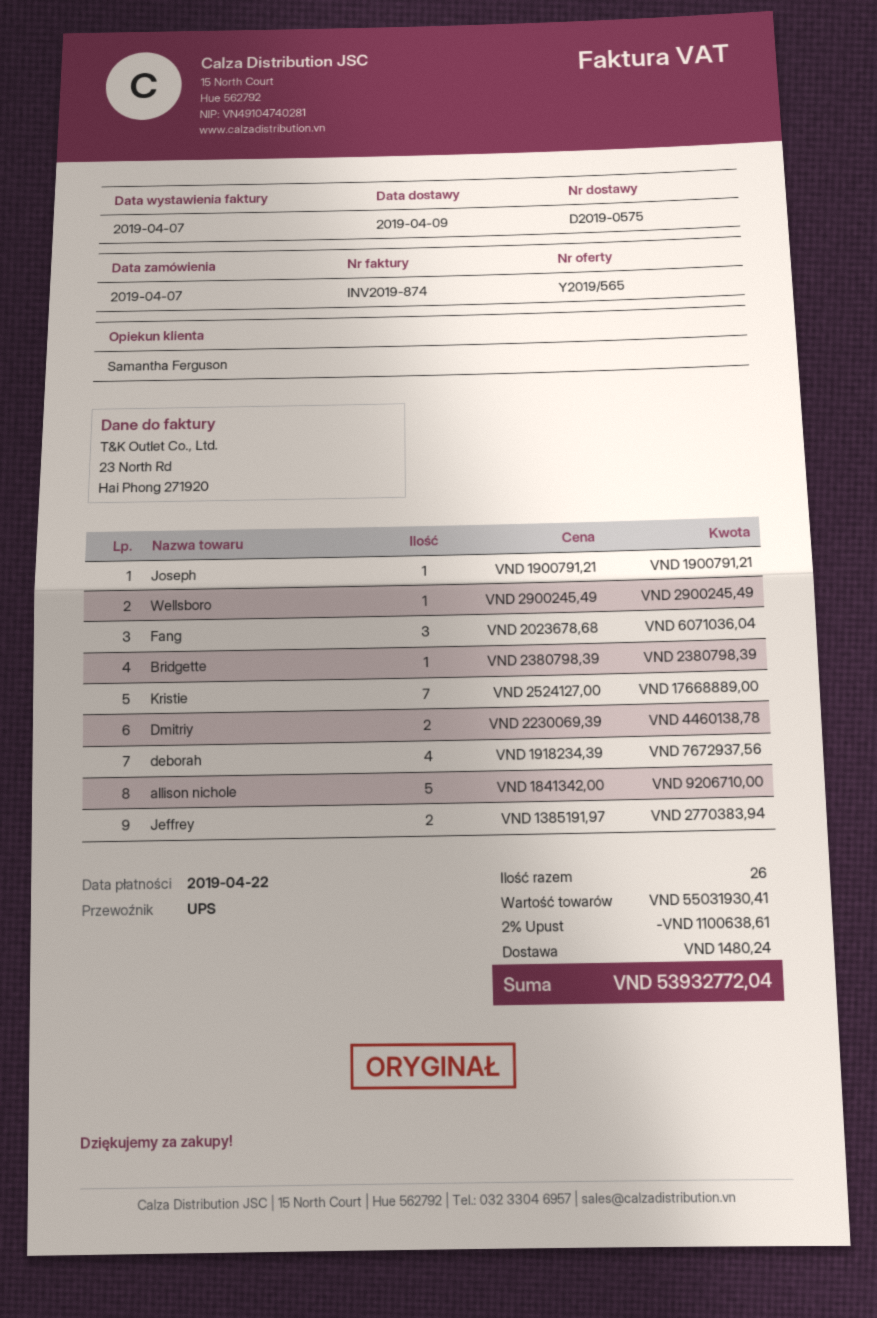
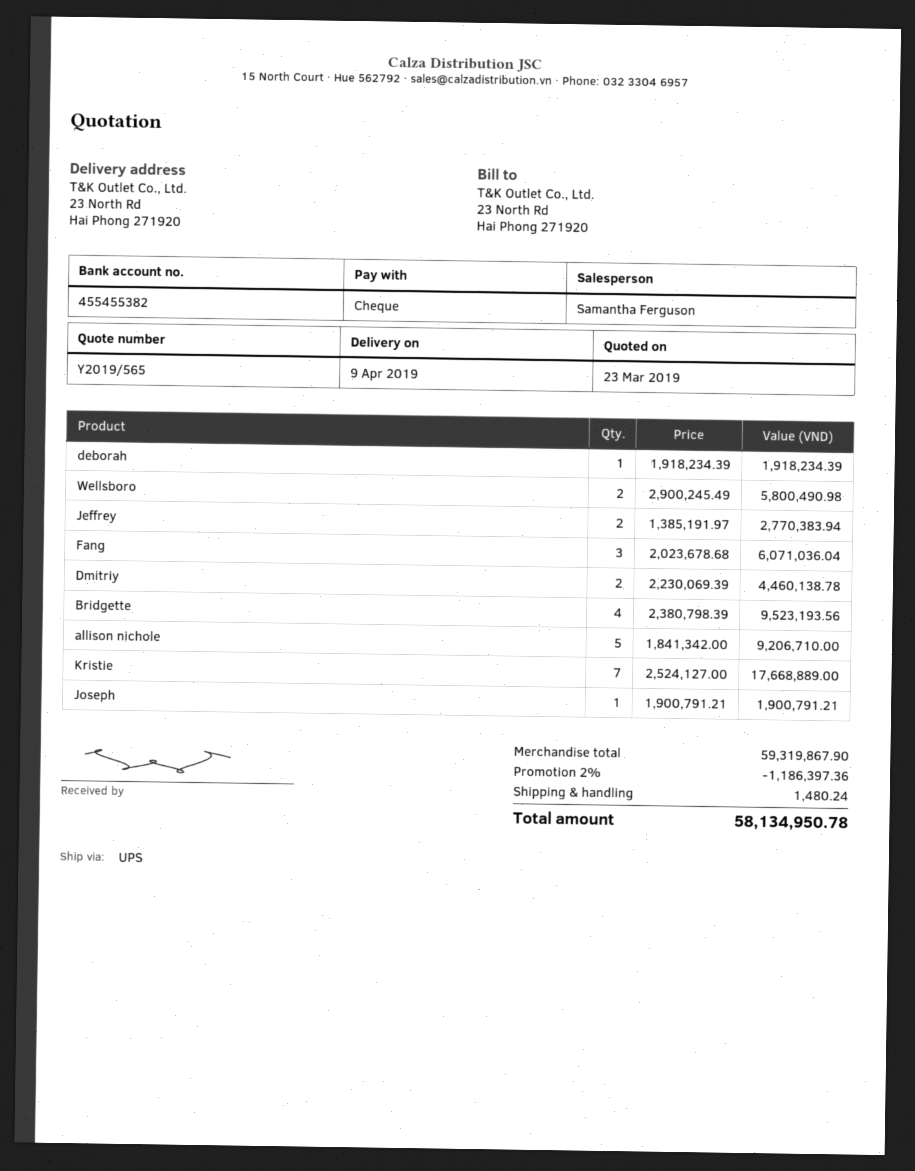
Wellsboro: 1 x 2900245.49 = 2900245.49 -> 2 x 2900245.49 = 5800490.98
Bridgette: 1 x 2380798.39 = 2380798.39 -> 4 x 2380798.39 = 9523193.56
deborah: 4 x 1918234.39 = 7672937.56 -> 1 x 1918234.39 = 1918234.39
subtotal: 55031930.41 -> 59319867.90
discount: 2% = 1100638.61 -> 2% = 1186397.36
total: 53932772.04 -> 58134950.78

